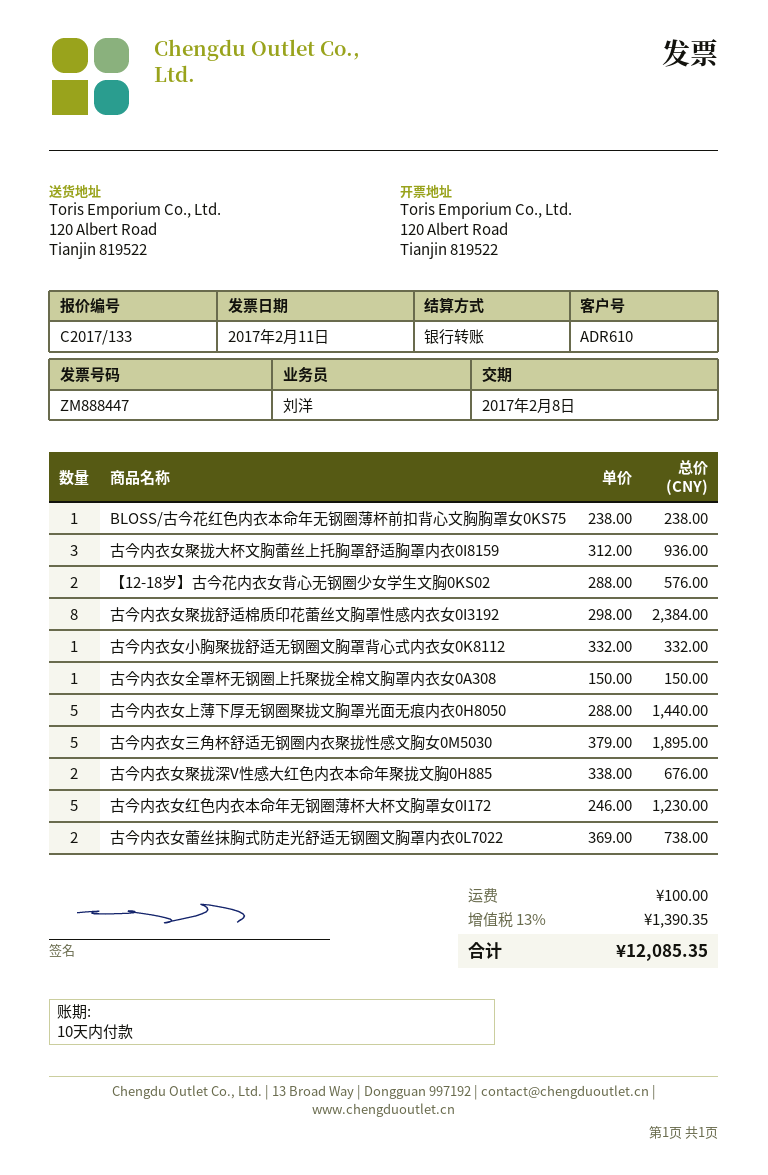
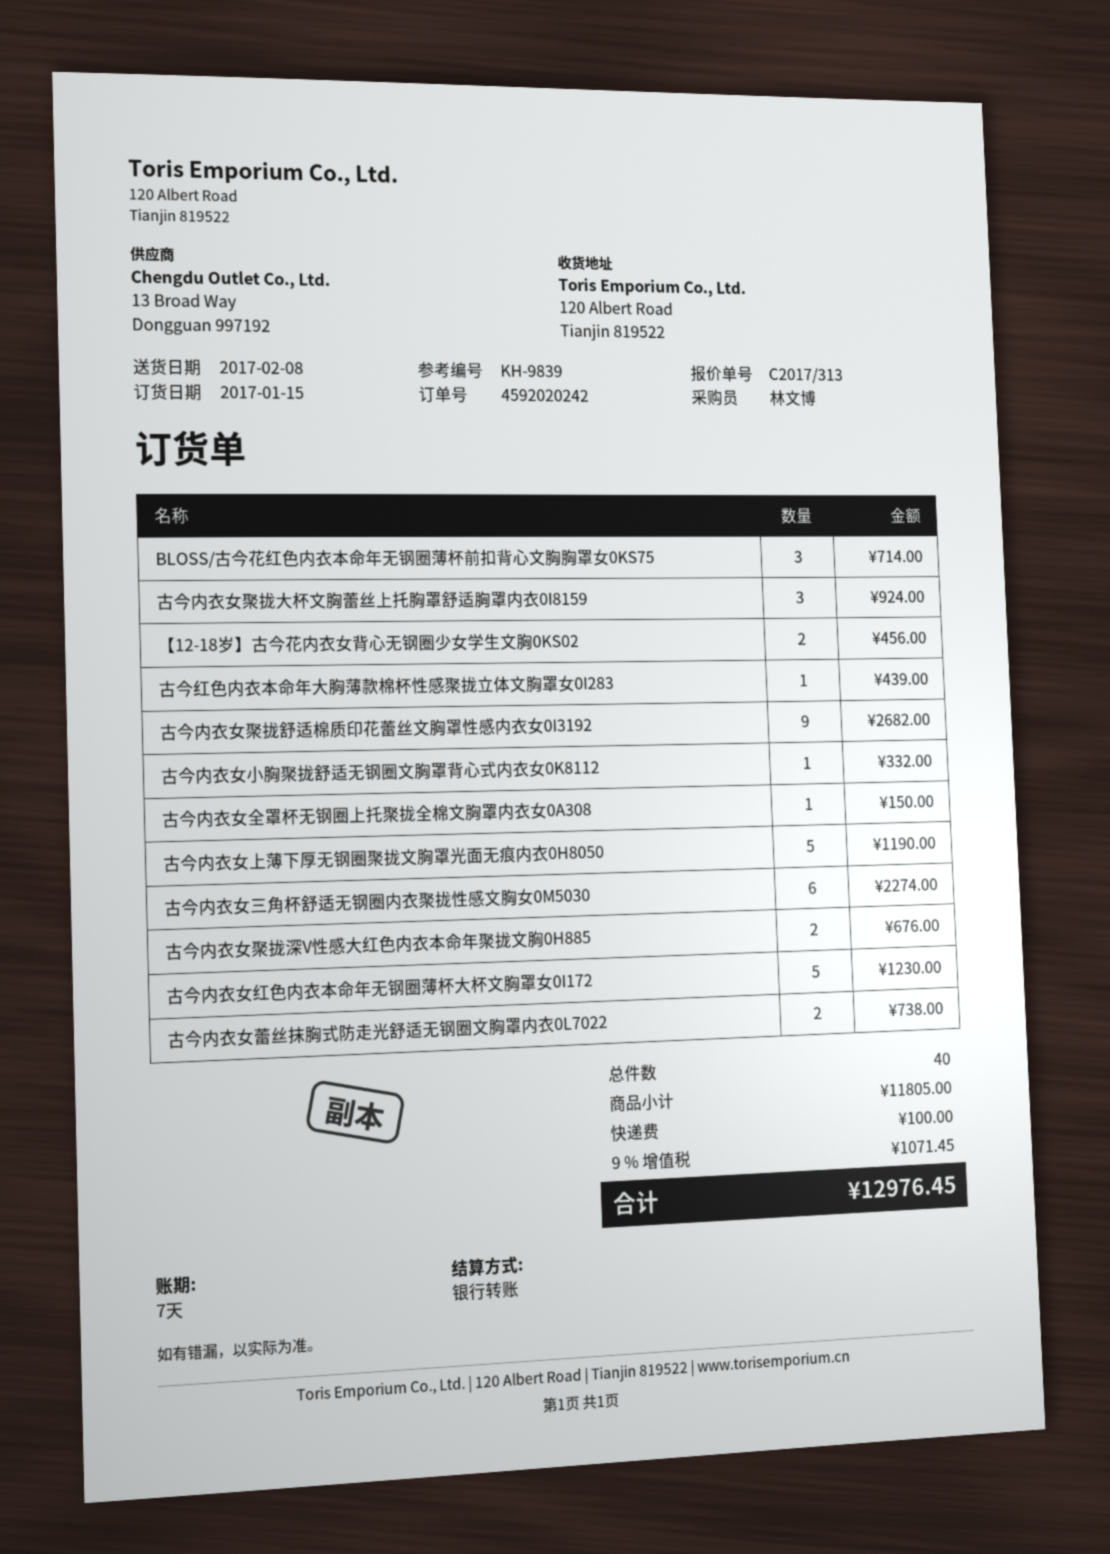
quote number: C2017/133 -> C2017/313
payment terms: 10 days -> 7 days
BLOSS/古今花红色内衣本命年无钢圈薄杯前扣背心文胸胸罩女0KS75: 1 for 238.00 -> 3 for 714.00
古今内衣女聚拢大杯文胸蕾丝上托胸罩舒适胸罩内衣0I8159: 3 for 936.00 -> 3 for 924.00
【12-18岁】古今花内衣女背心无钢圈少女学生文胸0KS02: 2 for 576.00 -> 2 for 456.00
古今内衣女聚拢舒适棉质印花蕾丝文胸罩性感内衣女0I3192: 8 for 2384.00 -> 9 for 2682.00
古今内衣女上薄下厚无钢圈聚拢文胸罩光面无痕内衣0H8050: 5 for 1440.00 -> 5 for 1190.00
古今内衣女三角杯舒适无钢圈内衣聚拢性感文胸女0M5030: 5 for 1895.00 -> 6 for 2274.00
古今红色内衣本命年大胸薄款棉杯性感聚拢立体文胸罩女0I283: none -> 1 for 439.00
tax: 13% = 1390.35 -> 9% = 1071.45
total: 12085.35 -> 12976.45

